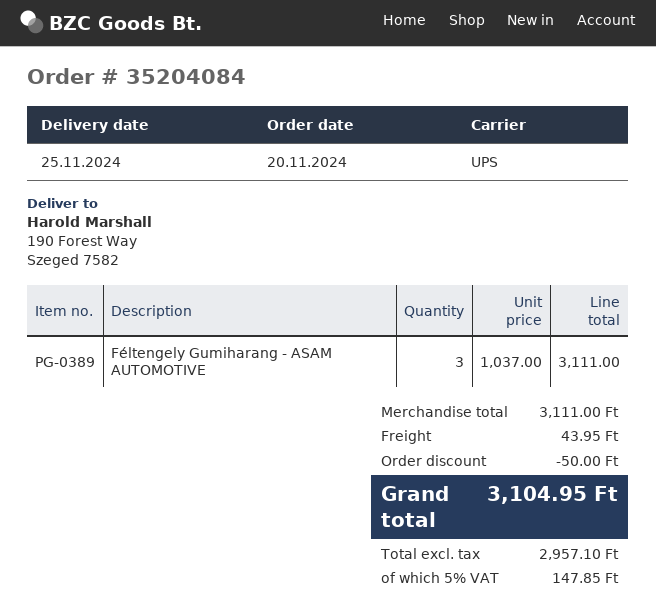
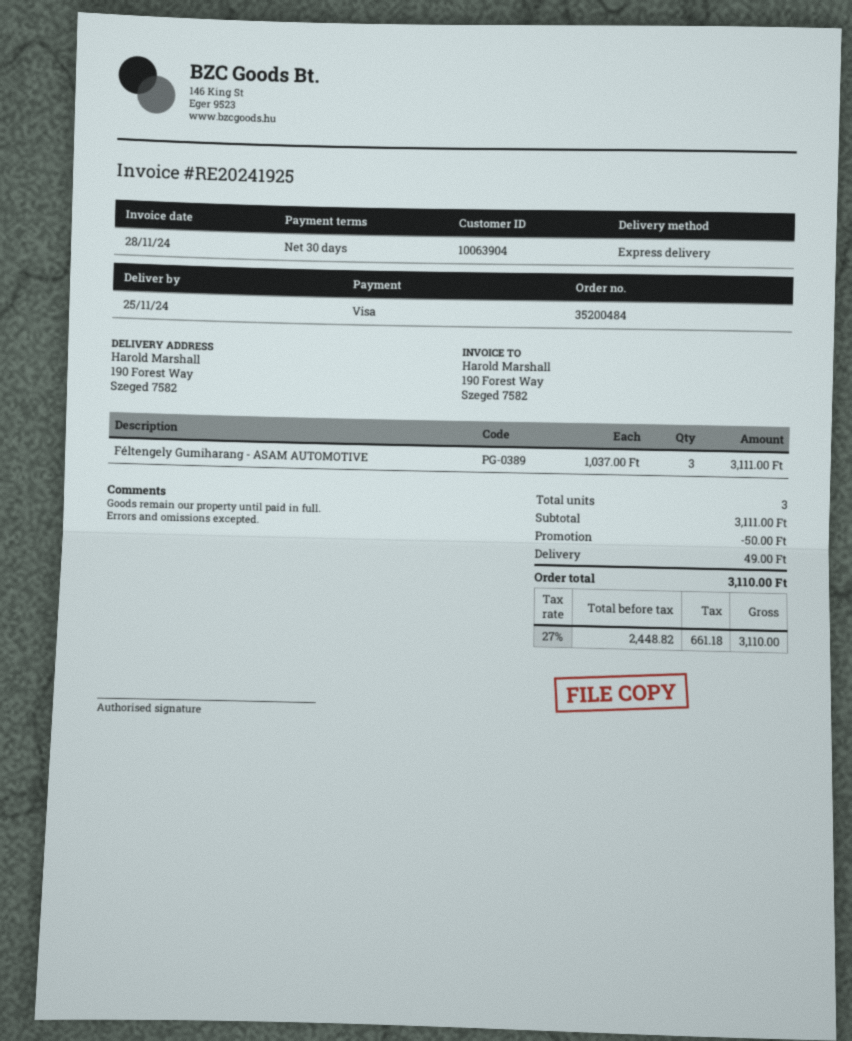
order number: 35204084 -> 35200484
shipping method: UPS -> express
shipping: 43.95 -> 49.00
net: 2957.10 -> 2448.82
tax: 5% = 147.85 -> 27% = 661.18
total: 3104.95 -> 3110.00

